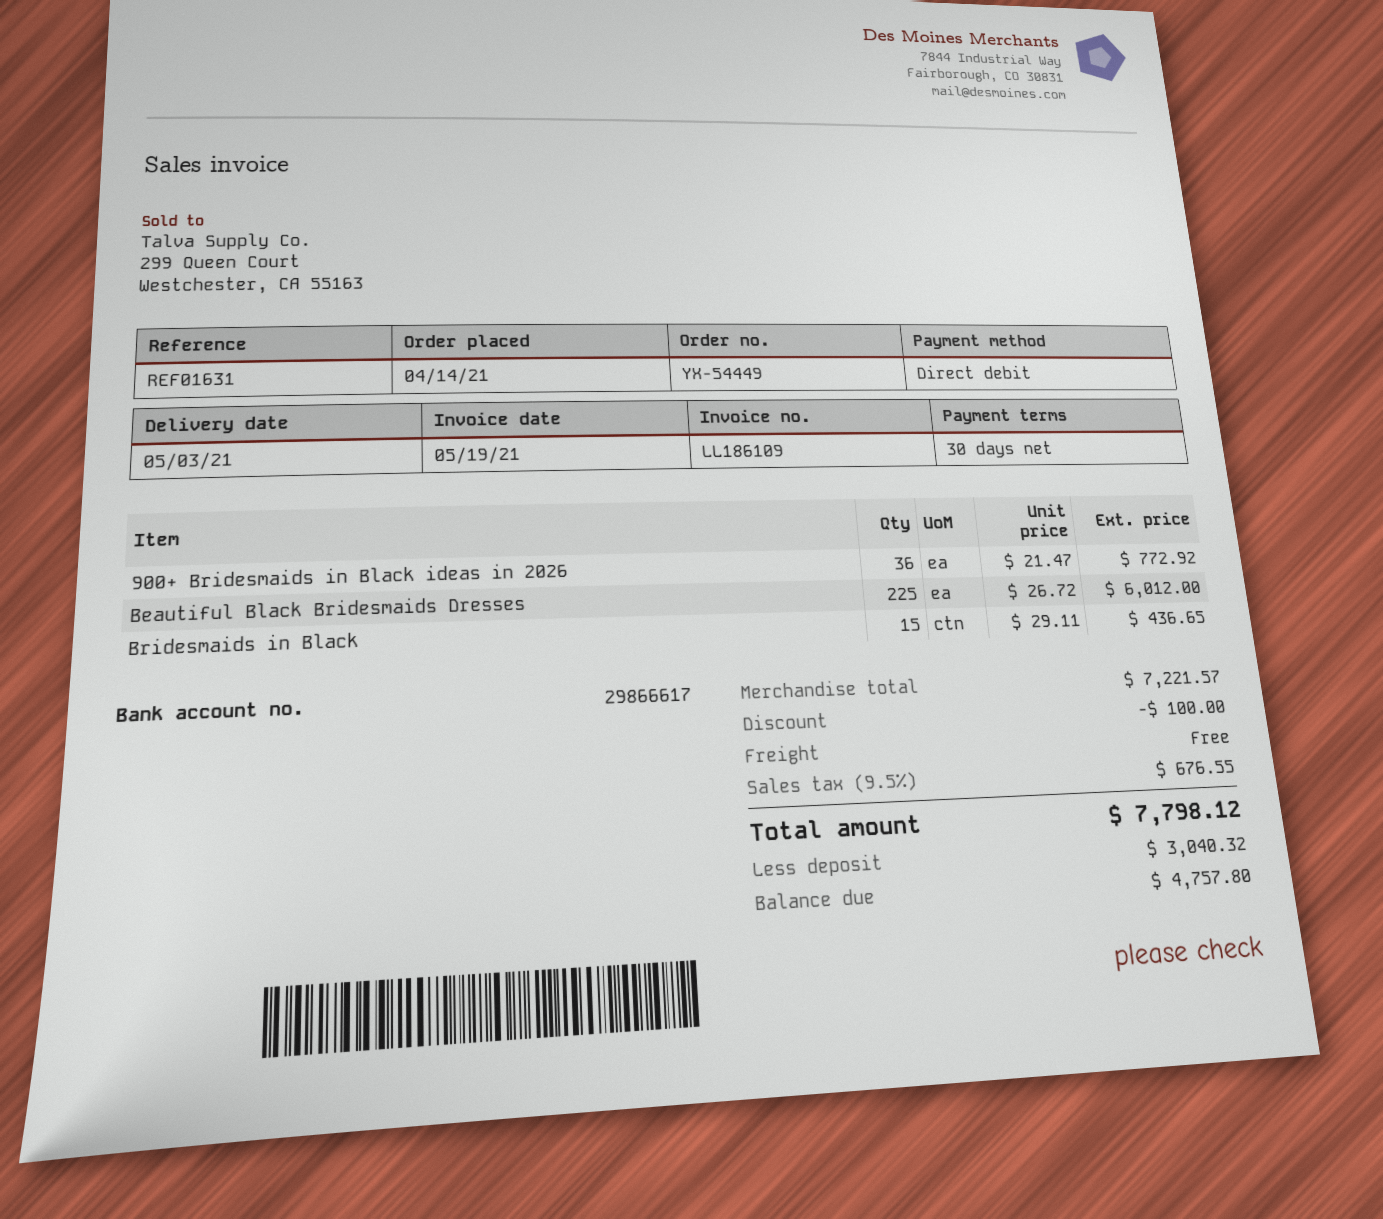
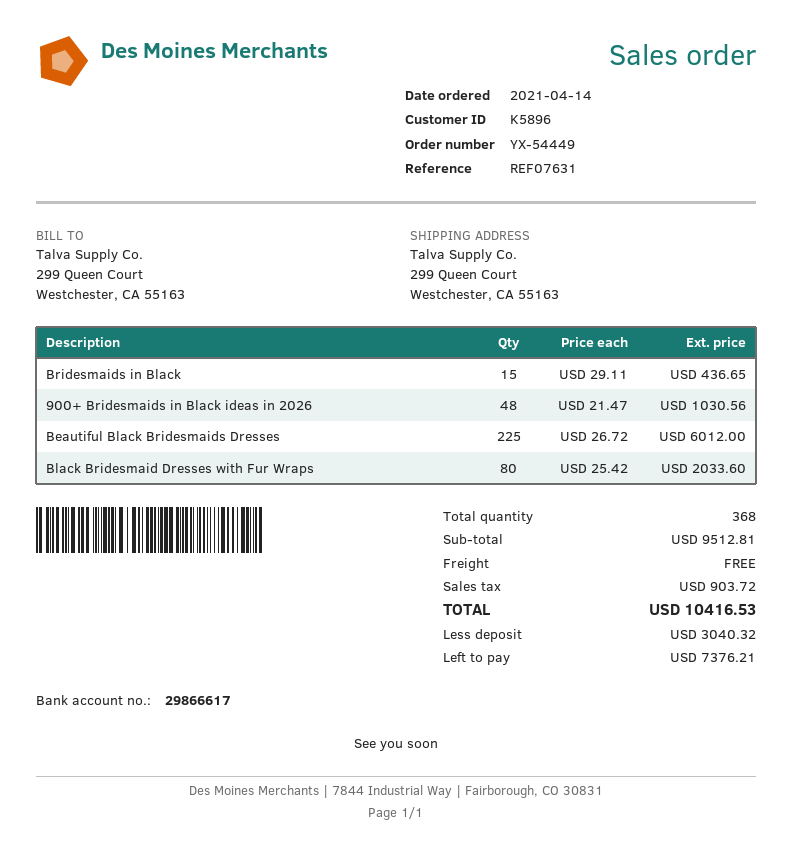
reference: REF01631 -> REF07631
900+ Bridesmaids in Black ideas in 2026: 36 x 21.47 = 772.92 -> 48 x 21.47 = 1030.56
Black Bridesmaid Dresses with Fur Wraps: none -> 80 x 25.42 = 2033.60
subtotal: 7221.57 -> 9512.81
discount: 100.00 -> none
tax: 676.55 -> 903.72
total: 7798.12 -> 10416.53
balance: 4757.80 -> 7376.21

